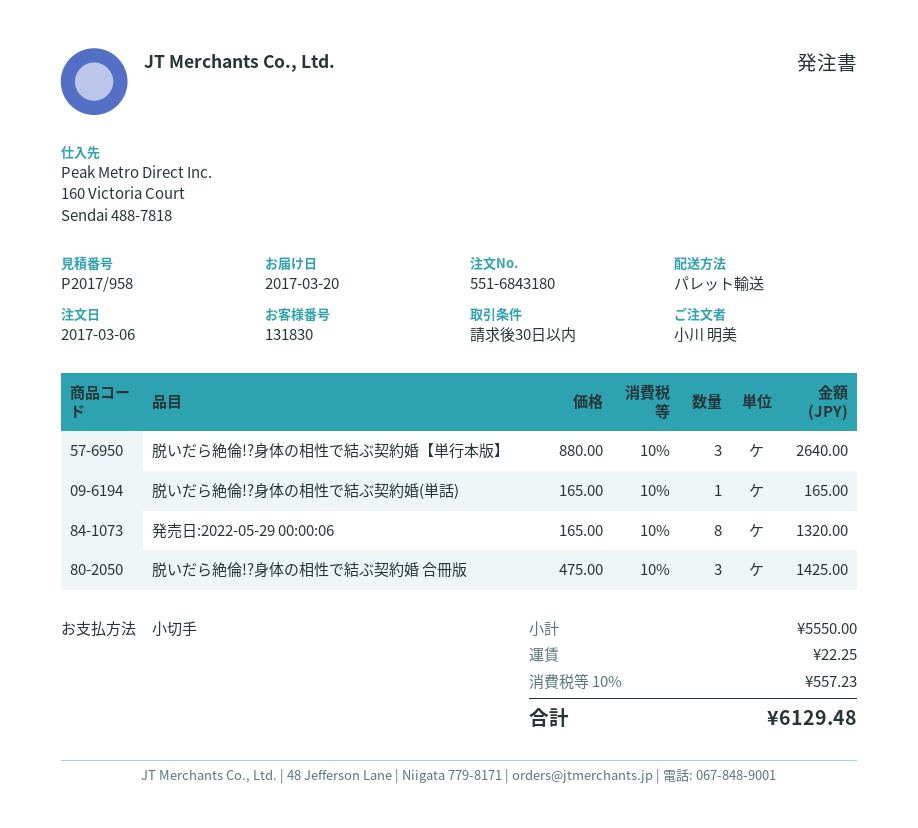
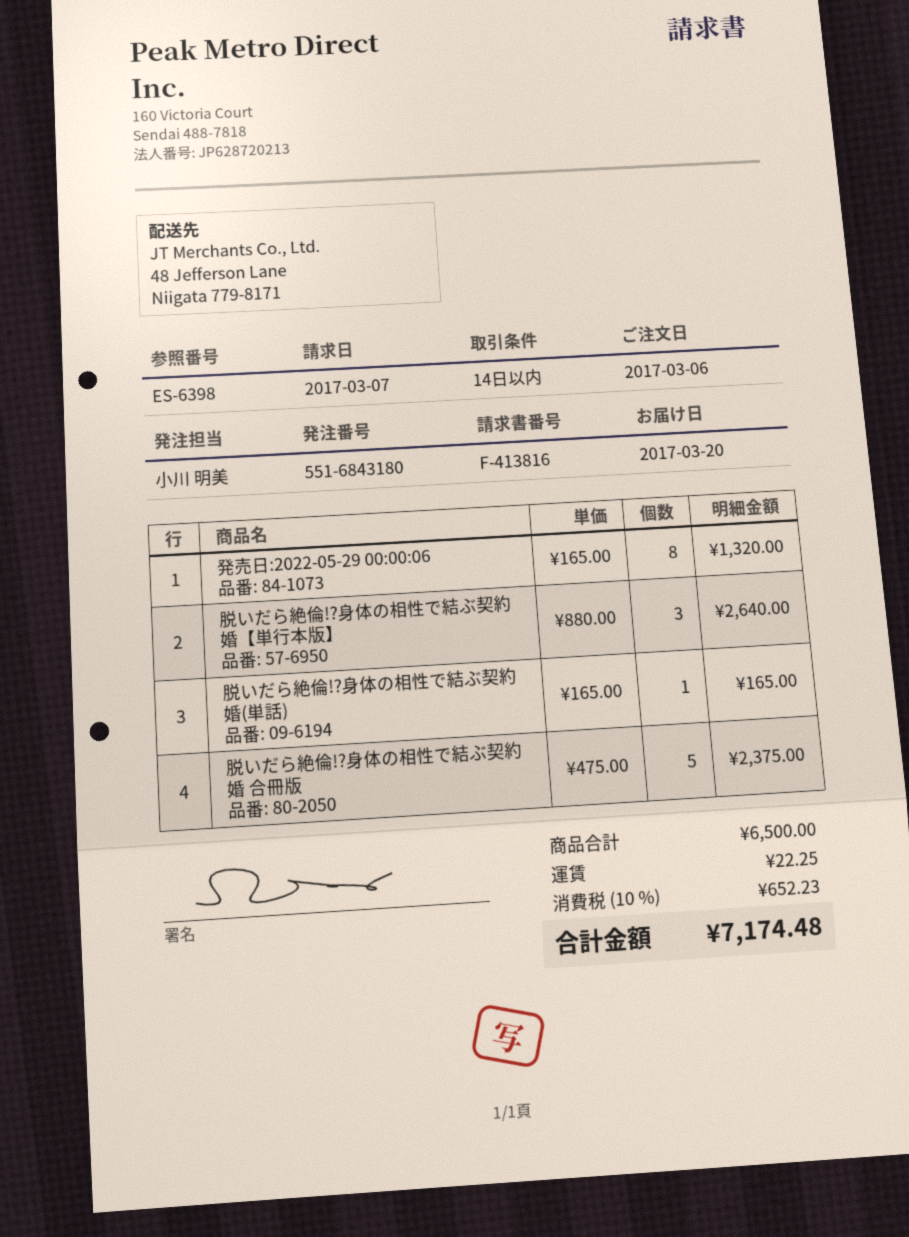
payment terms: 30 days -> 14 days
脱いだら絶倫!?身体の相性で結ぶ契約婚 合冊版: 3 x 475.00 = 1425.00 -> 5 x 475.00 = 2375.00
subtotal: 5550.00 -> 6500.00
tax: 10% = 557.23 -> 10% = 652.23
total: 6129.48 -> 7174.48

